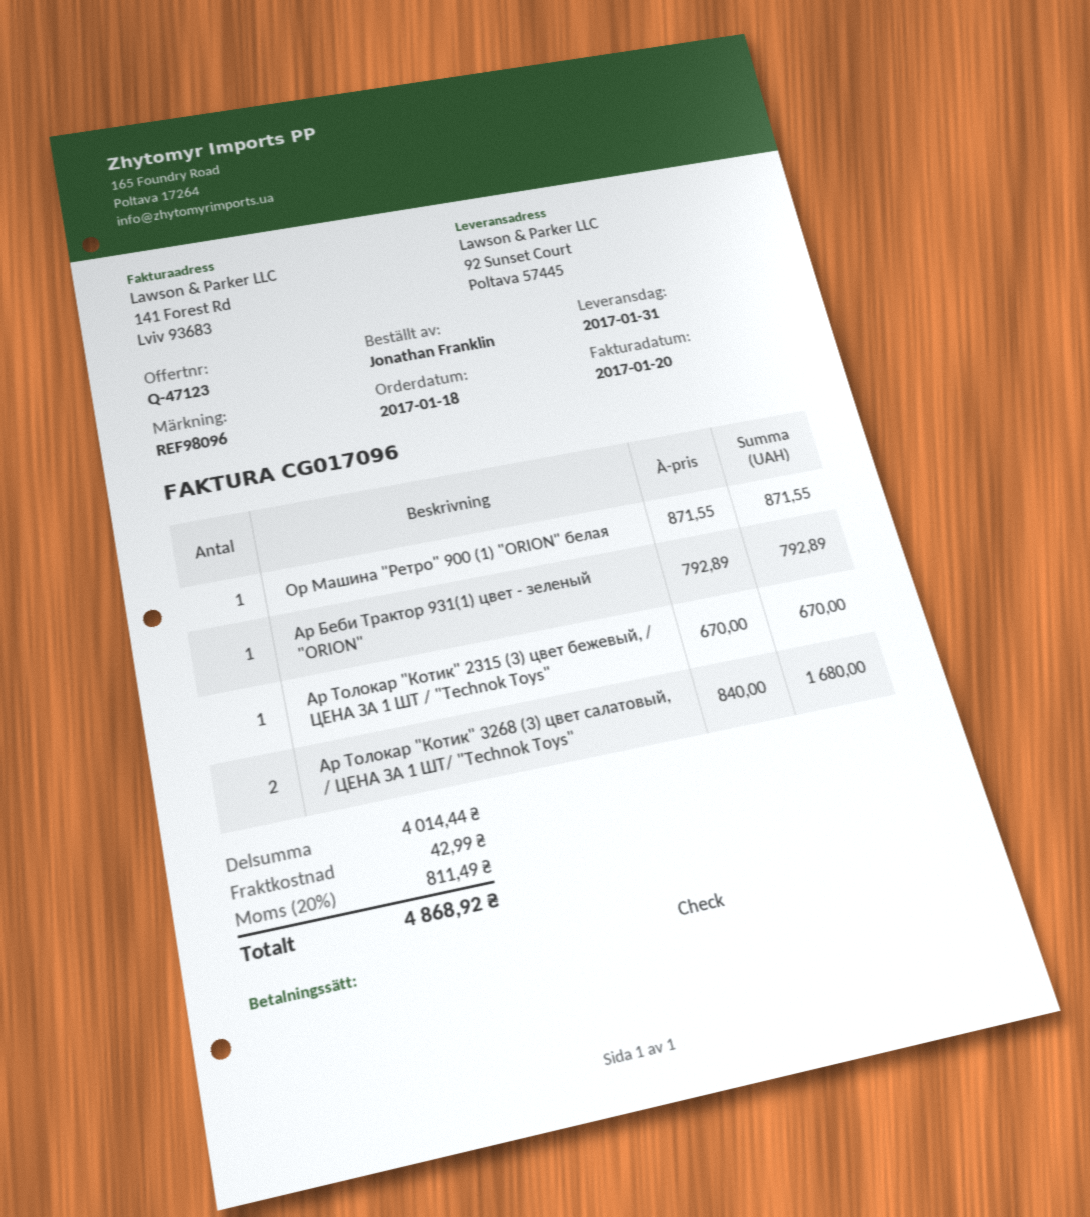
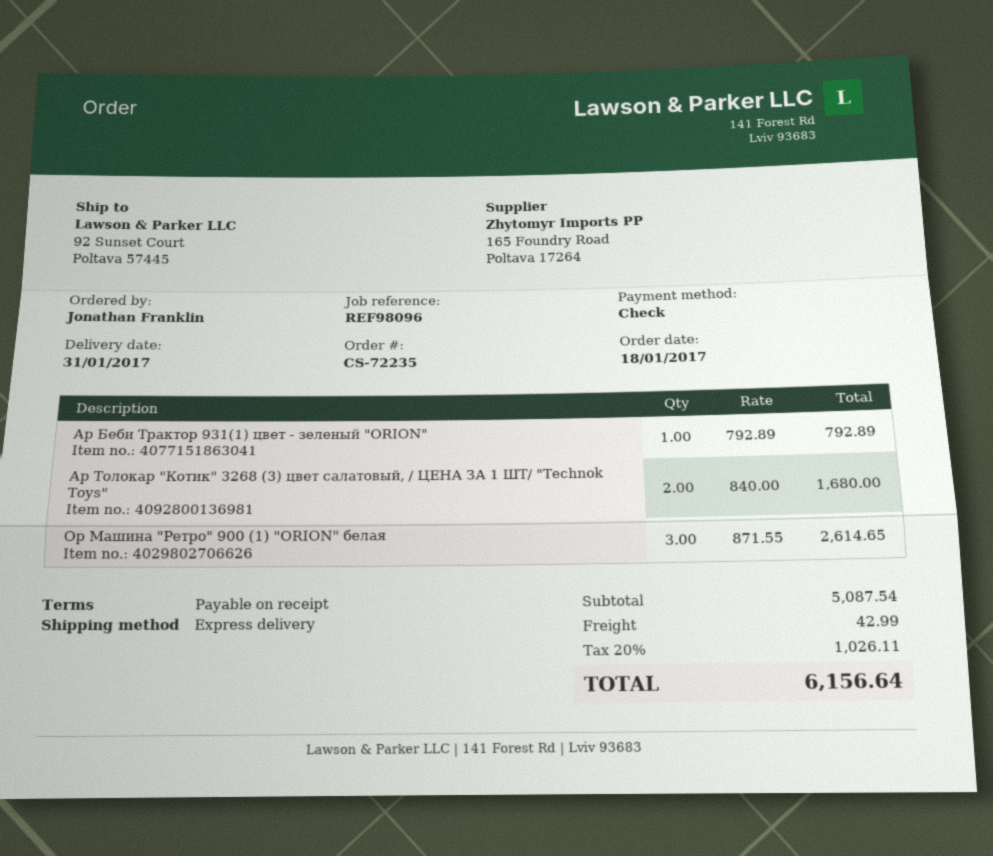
Ор Машина "Ретро" 900 (1) "ORION" белая: 1 x 871.55 = 871.55 -> 3 x 871.55 = 2614.65
Ар Толокар "Котик" 2315 (3) цвет бежевый, / ЦЕНА ЗА 1 ШТ / "Technok Toys": 1 x 670.00 = 670.00 -> none
subtotal: 4014.44 -> 5087.54
tax: 20% = 811.49 -> 20% = 1026.11
total: 4868.92 -> 6156.64

